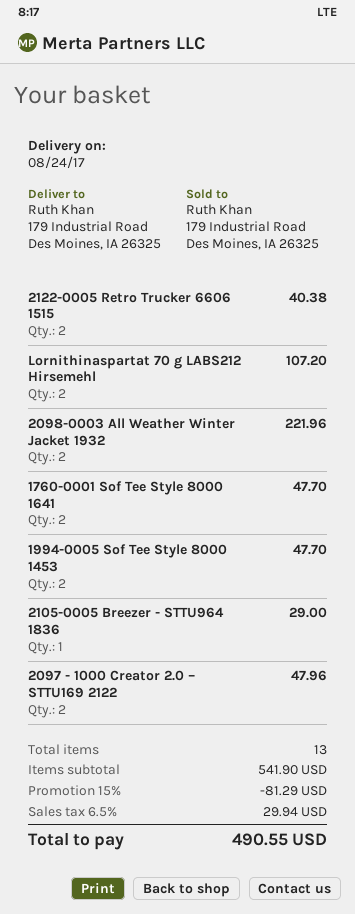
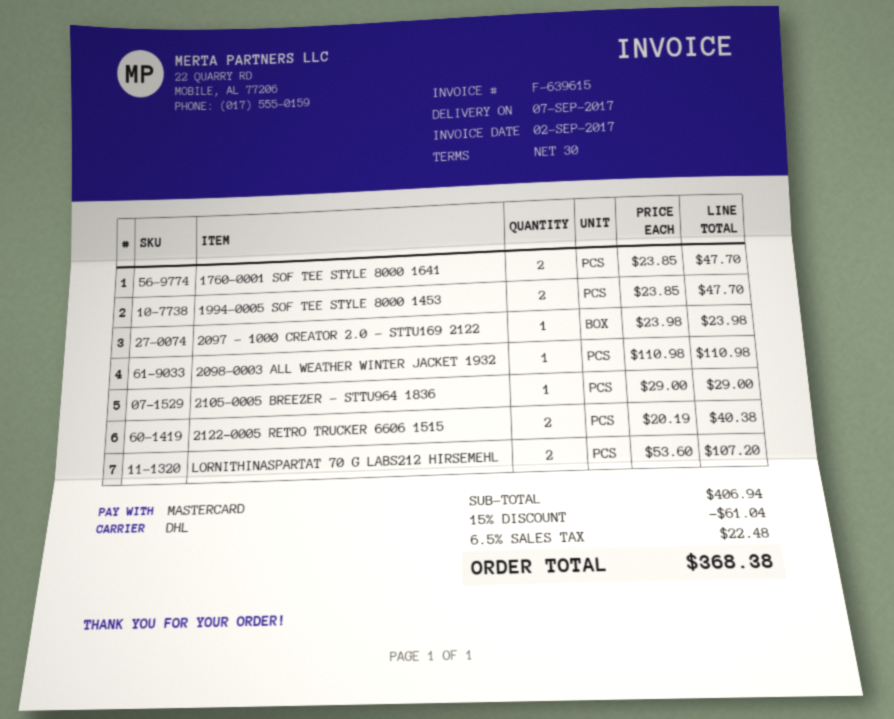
delivery date: 2017-08-24 -> 2017-09-07
2098-0003 All Weather Winter Jacket 1932: 2 for 221.96 -> 1 for 110.98
2097 - 1000 Creator 2.0 – STTU169 2122: 2 for 47.96 -> 1 for 23.98
subtotal: 541.90 -> 406.94
discount: 15% = 81.29 -> 15% = 61.04
tax: 6.5% = 29.94 -> 6.5% = 22.48
total: 490.55 -> 368.38

